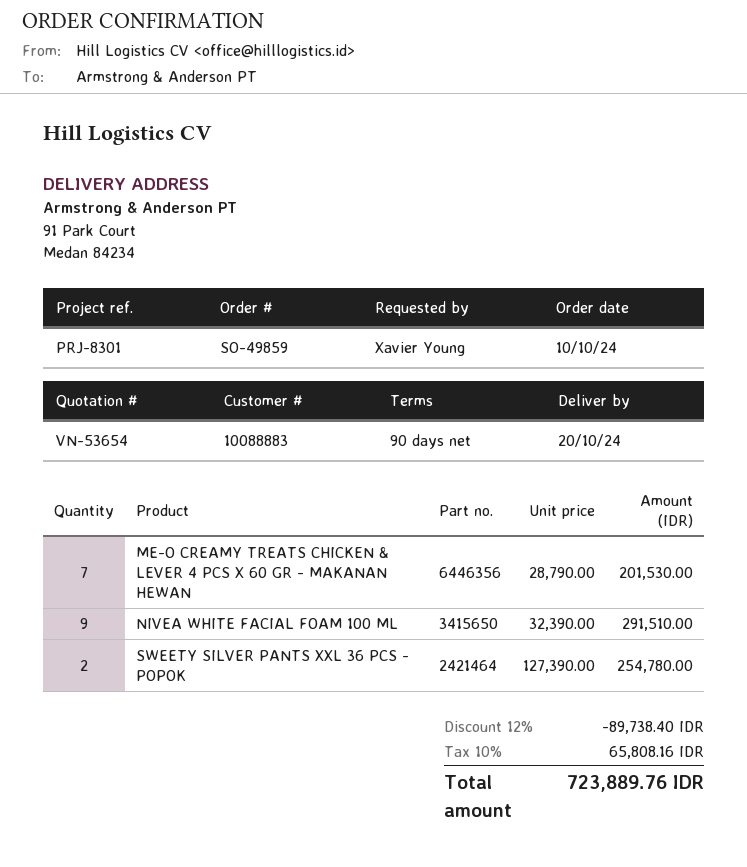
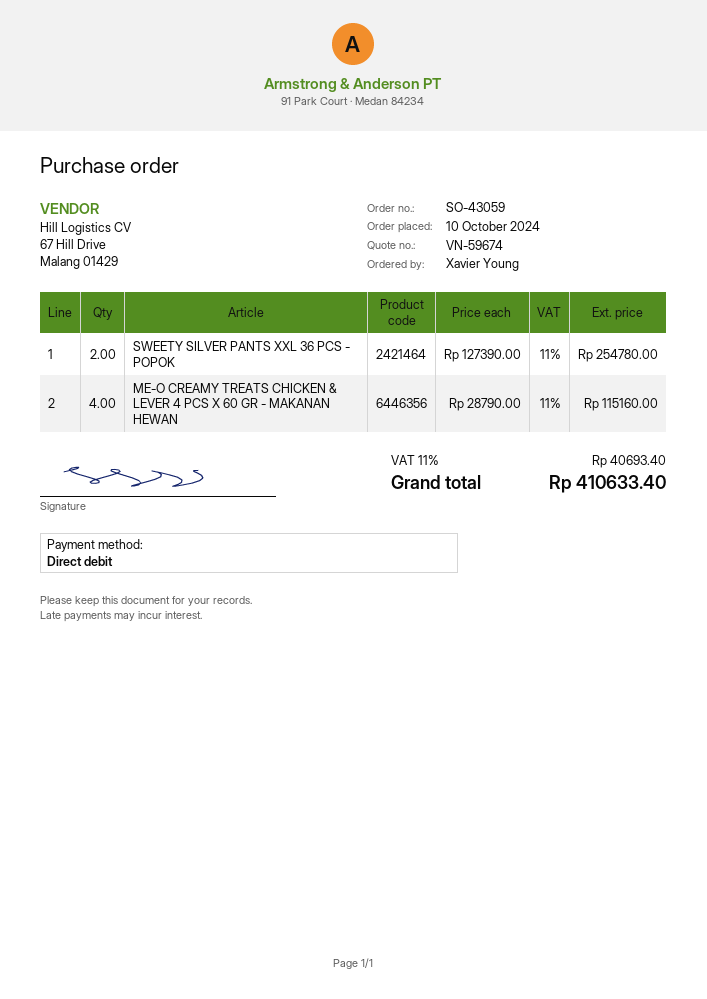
quote number: VN-53654 -> VN-59674
order number: SO-49859 -> SO-43059
ME-O CREAMY TREATS CHICKEN & LEVER 4 PCS X 60 GR - MAKANAN HEWAN: 7 x 28790.00 = 201530.00 -> 4 x 28790.00 = 115160.00
NIVEA WHITE FACIAL FOAM 100 ML: 9 x 32390.00 = 291510.00 -> none
discount: 12% = 89738.40 -> none
tax: 10% = 65808.16 -> 11% = 40693.40
total: 723889.76 -> 410633.40

